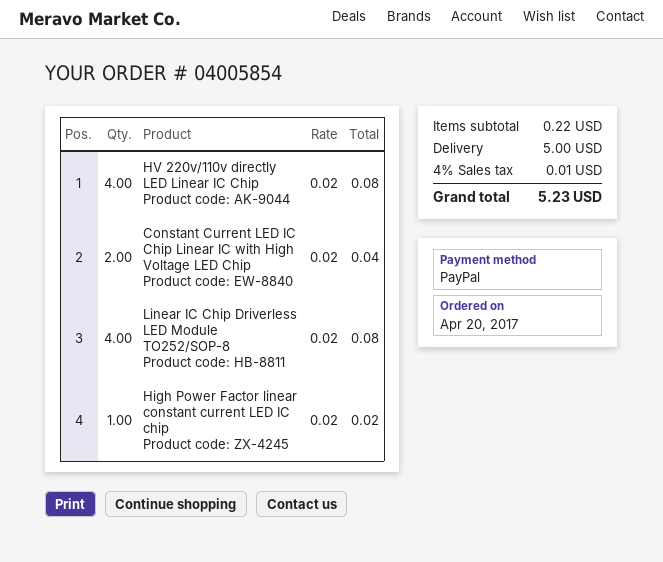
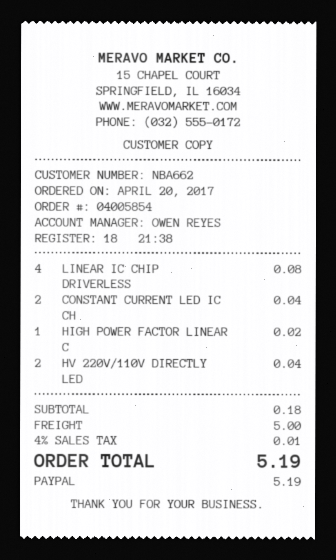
HV 220v/110v directly LED Linear IC Chip: 4 for 0.08 -> 2 for 0.04
subtotal: 0.22 -> 0.18
total: 5.23 -> 5.19

